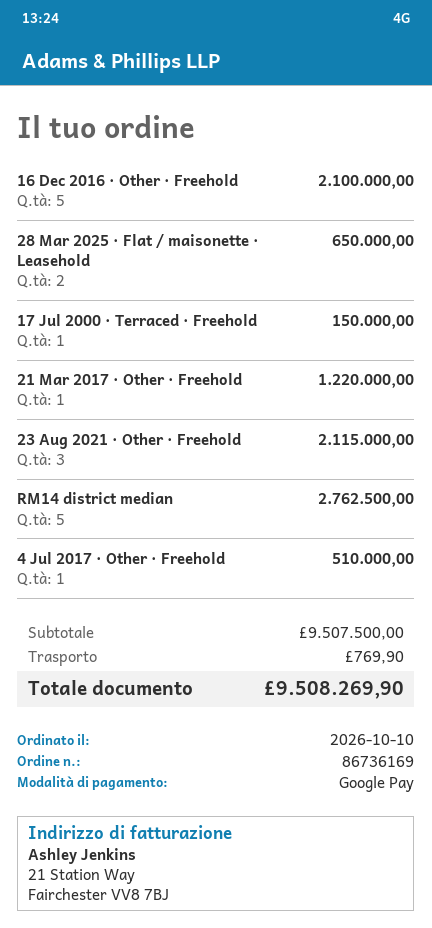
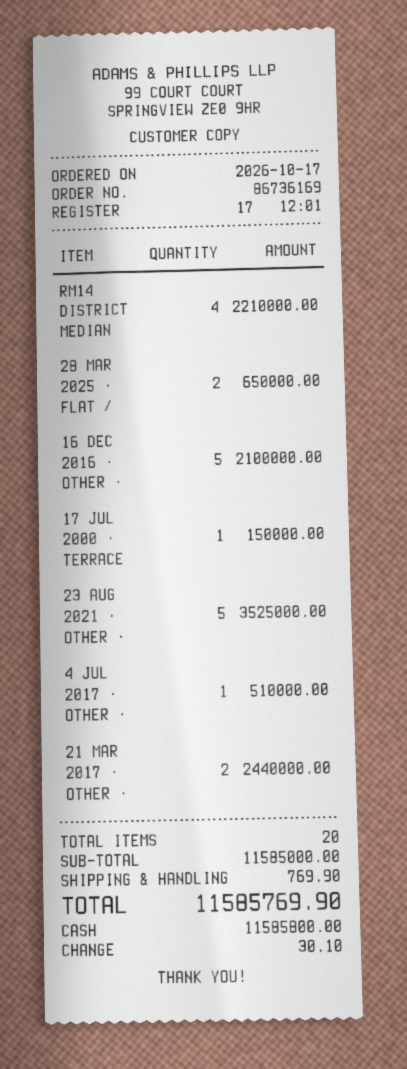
order date: 2026-10-10 -> 2026-10-17
payment method: Google Pay -> cash
21 Mar 2017 · Other · Freehold: 1 for 1220000.00 -> 2 for 2440000.00
23 Aug 2021 · Other · Freehold: 3 for 2115000.00 -> 5 for 3525000.00
RM14 district median: 5 for 2762500.00 -> 4 for 2210000.00
subtotal: 9507500.00 -> 11585000.00
total: 9508269.90 -> 11585769.90

